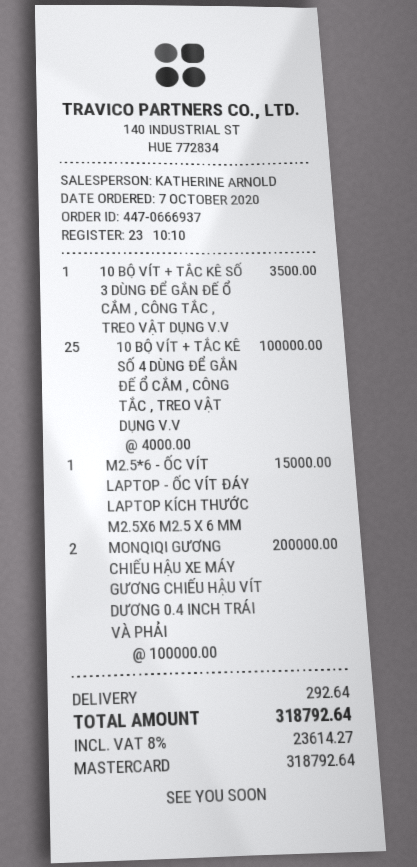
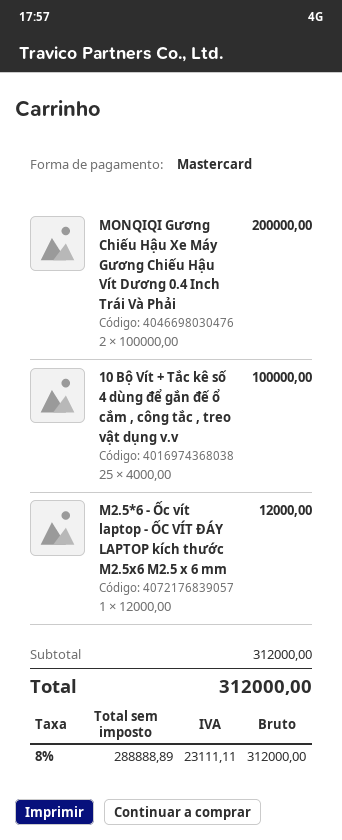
10 BỘ VÍT + TẮC KÊ SỐ 3 DÙNG ĐỂ GẮN ĐẾ Ổ CẮM , CÔNG TẮC , TREO VẬT DỤNG V.V: 1 x 3500.00 = 3500.00 -> none
M2.5*6 - ỐC VÍT LAPTOP - ỐC VÍT ĐÁY LAPTOP KÍCH THƯỚC M2.5X6 M2.5 X 6 MM: 1 x 15000.00 = 15000.00 -> 1 x 12000.00 = 12000.00
shipping: 292.64 -> none
tax: 8% = 23614.27 -> 8% = 23111.11
total: 318792.64 -> 312000.00

